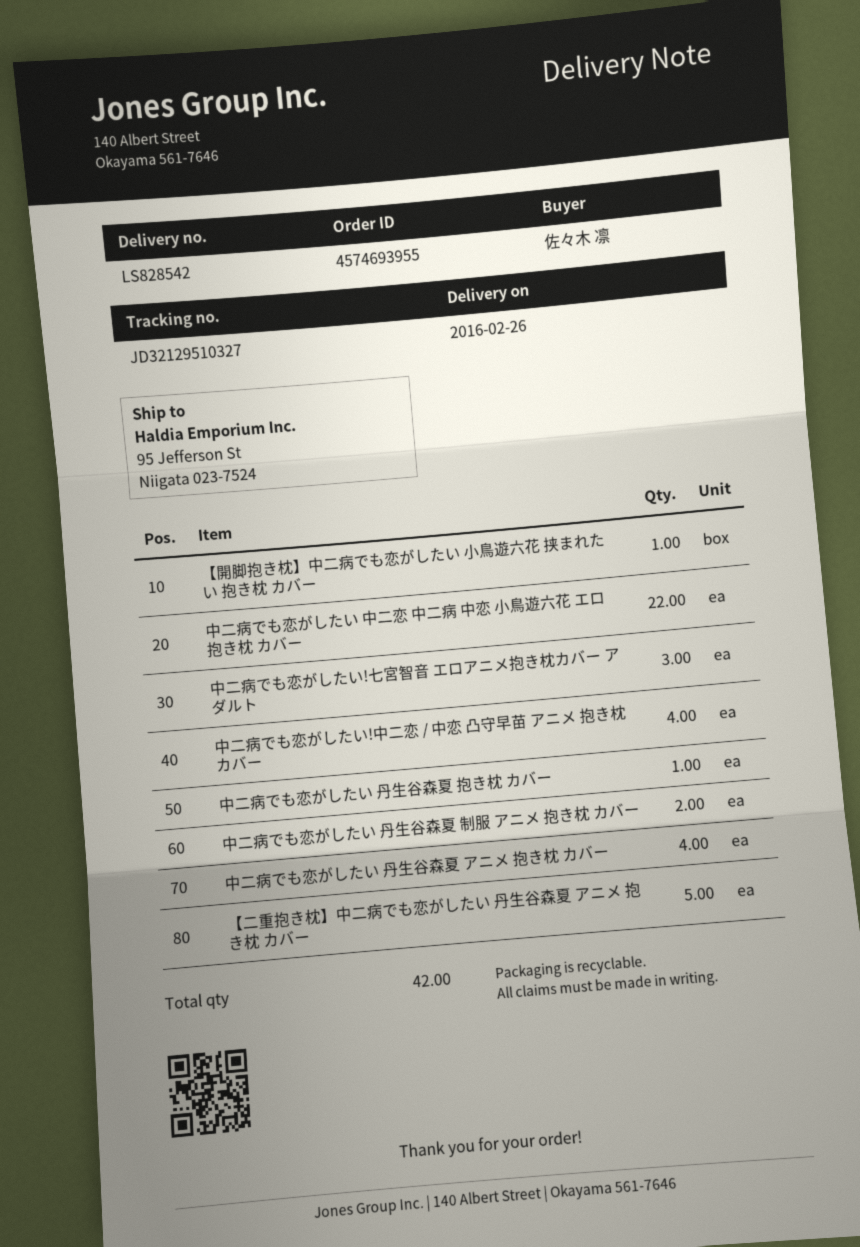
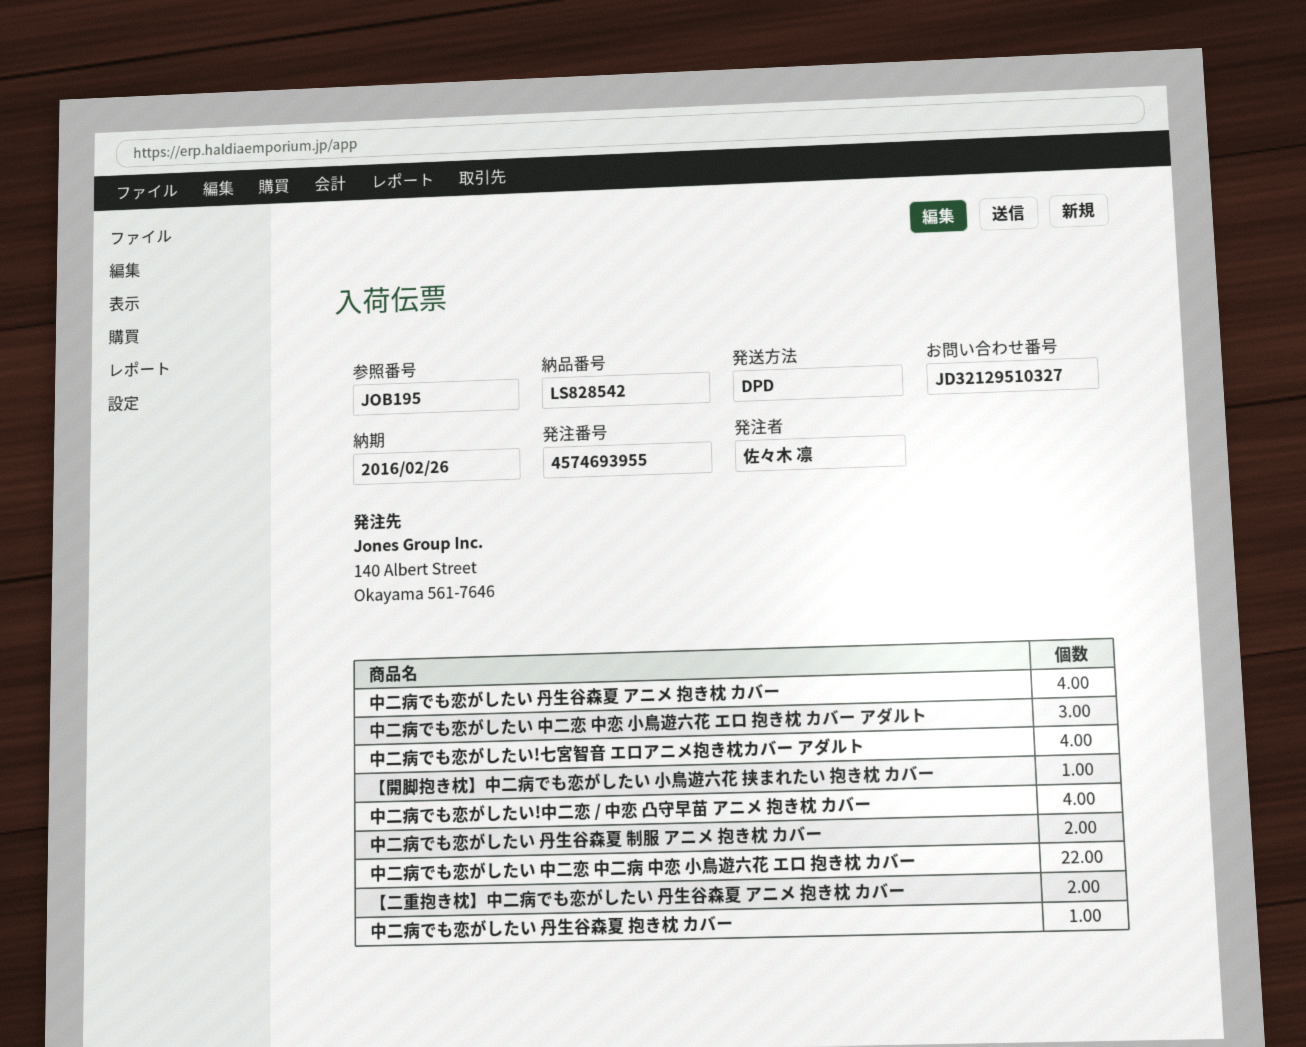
中二病でも恋がしたい!七宮智音 エロアニメ抱き枕カバー アダルト: 3 -> 4
【二重抱き枕】中二病でも恋がしたい 丹生谷森夏 アニメ 抱き枕 カバー: 5 -> 2
中二病でも恋がしたい 中二恋 中恋 小鳥遊六花 エロ 抱き枕 カバー アダルト: none -> 3

